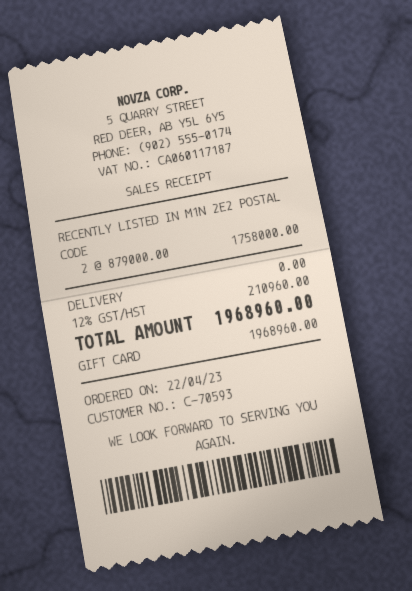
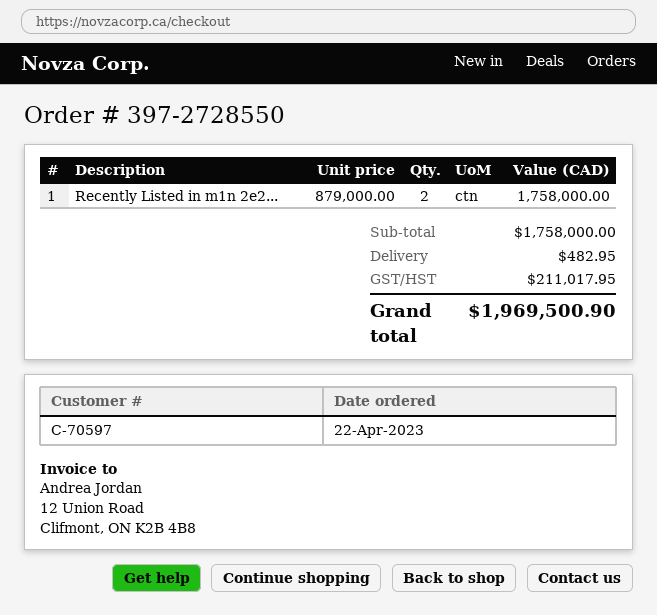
customer number: C-70593 -> C-70597
shipping: 0.00 -> 482.95
tax: 210960.00 -> 211017.95
total: 1968960.00 -> 1969500.90

